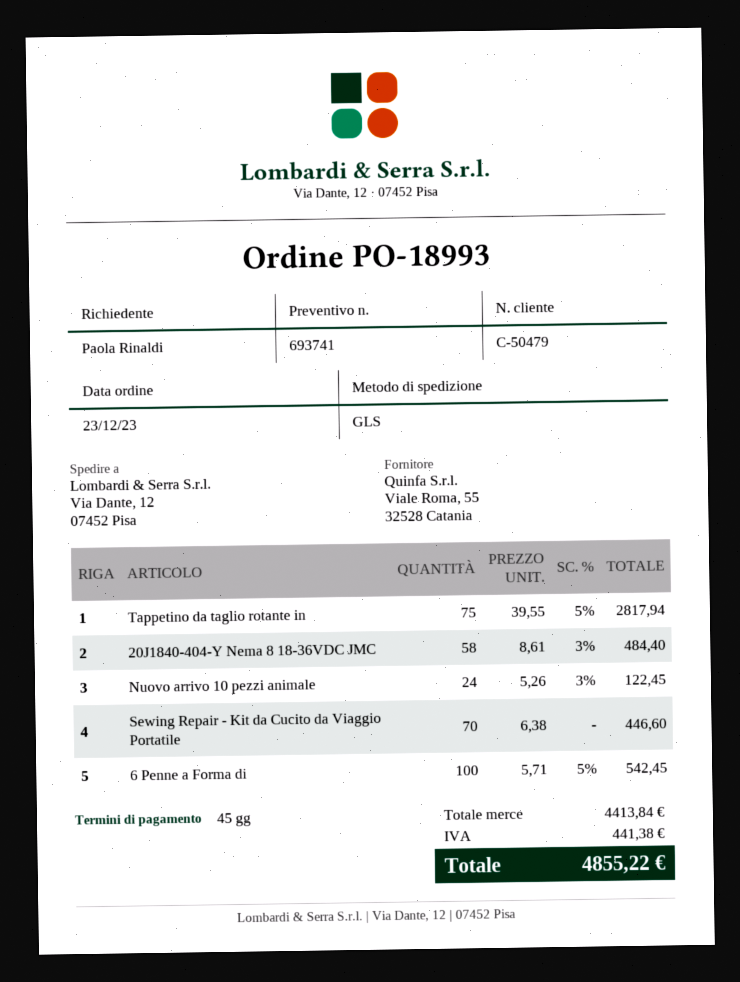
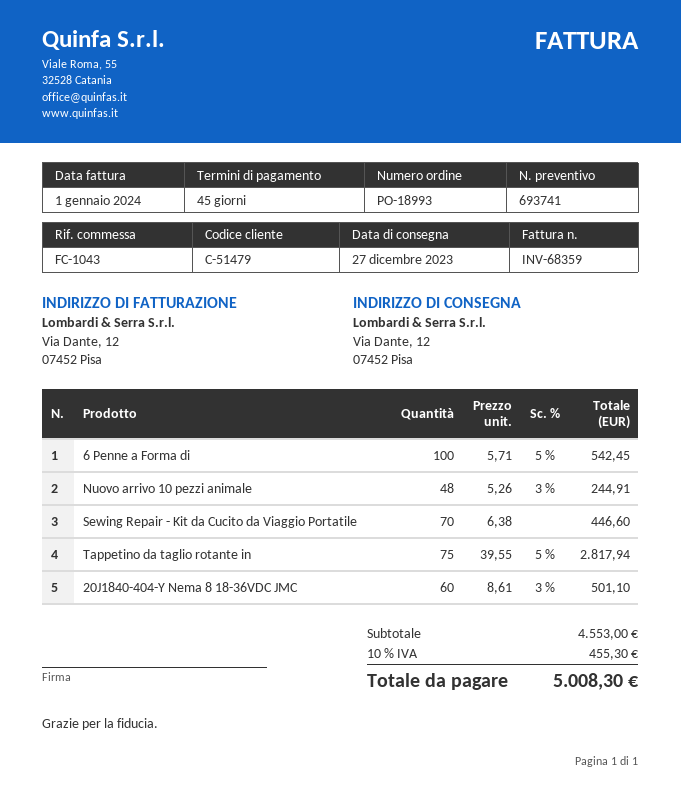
customer number: C-50479 -> C-51479
20J1840-404-Y Nema 8 18-36VDC JMC: 58 x 8.61 - 3% = 484.40 -> 60 x 8.61 - 3% = 501.10
Nuovo arrivo 10 pezzi animale: 24 x 5.26 - 3% = 122.45 -> 48 x 5.26 - 3% = 244.91
subtotal: 4413.84 -> 4553.00
tax: 441.38 -> 455.30
total: 4855.22 -> 5008.30

